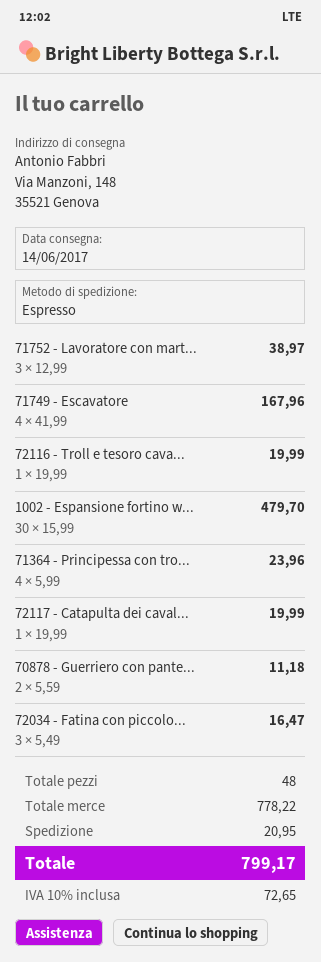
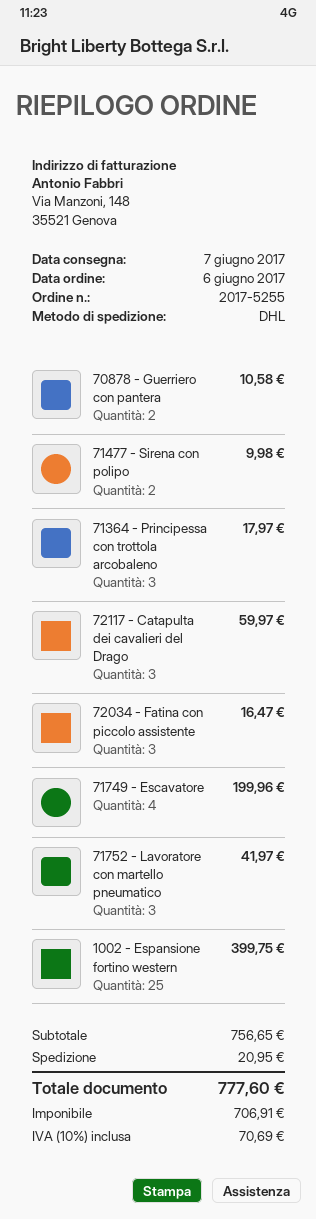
delivery date: 2017-06-14 -> 2017-06-07
shipping method: express -> DHL
71752 - Lavoratore con mart...: 3 for 38.97 -> 3 for 41.97
71749 - Escavatore: 4 for 167.96 -> 4 for 199.96
72116 - Troll e tesoro cava...: 1 for 19.99 -> none
1002 - Espansione fortino w...: 30 for 479.70 -> 25 for 399.75
71364 - Principessa con tro...: 4 for 23.96 -> 3 for 17.97
72117 - Catapulta dei caval...: 1 for 19.99 -> 3 for 59.97
70878 - Guerriero con pante...: 2 for 11.18 -> 2 for 10.58
71477 - Sirena con polipo: none -> 2 for 9.98
subtotal: 778.22 -> 756.65
tax: 10% = 72.65 -> 10% = 70.69
total: 799.17 -> 777.60

